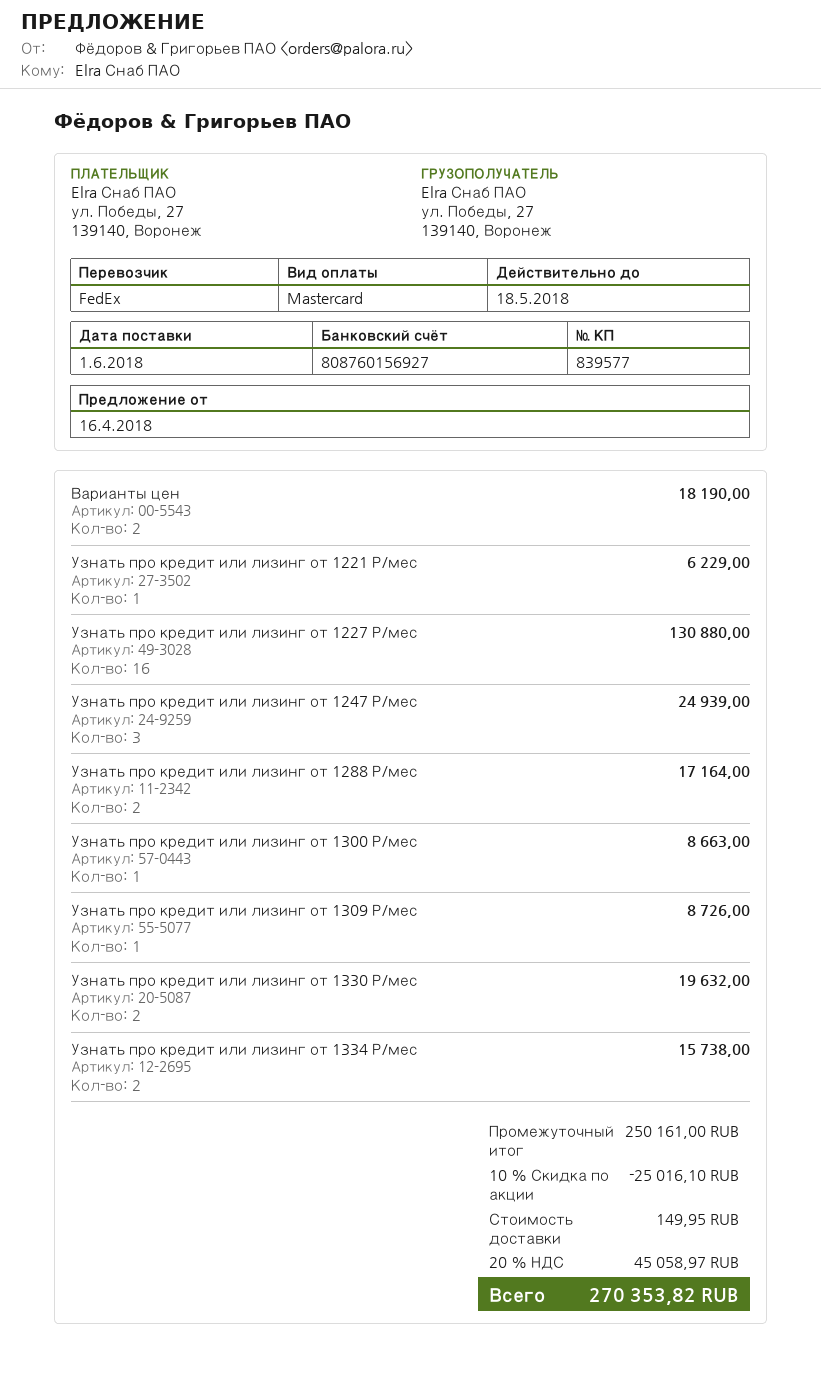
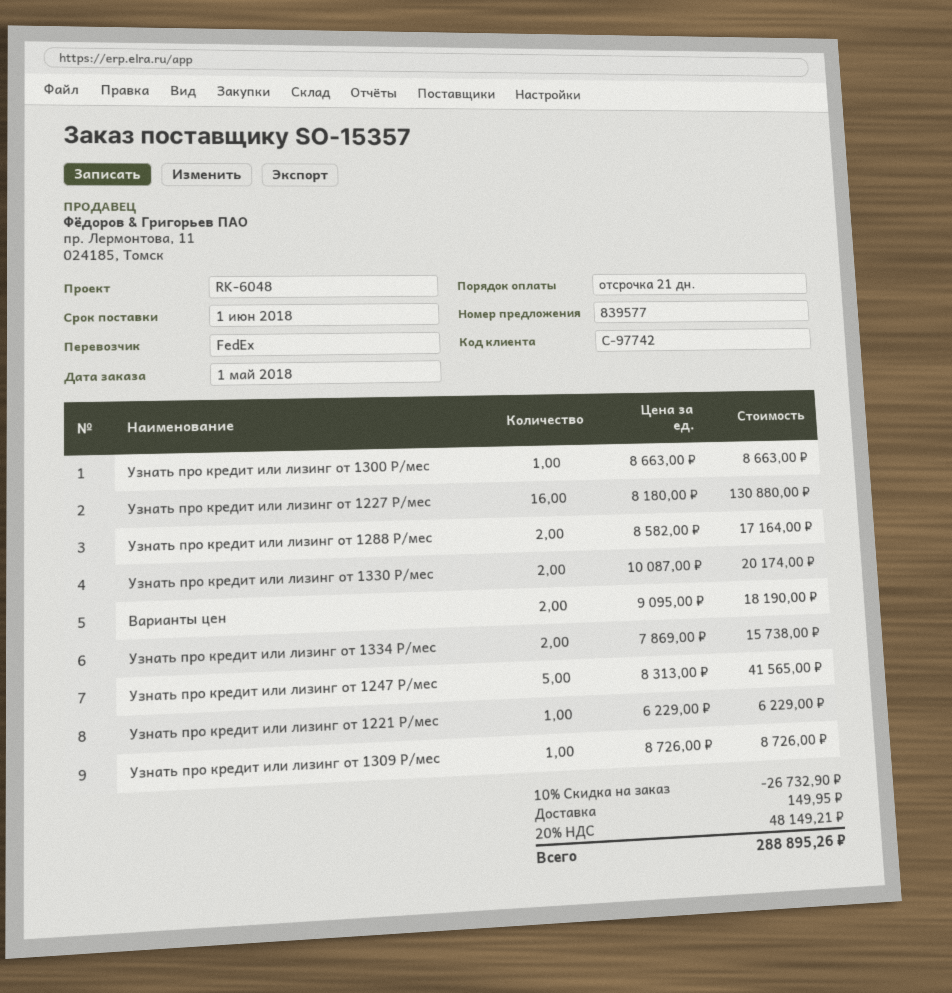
Узнать про кредит или лизинг от 1247 Р/мес: 3 for 24939.00 -> 5 for 41565.00
Узнать про кредит или лизинг от 1330 Р/мес: 2 for 19632.00 -> 2 for 20174.00
discount: 10% = 25016.10 -> 10% = 26732.90
tax: 20% = 45058.97 -> 20% = 48149.21
total: 270353.82 -> 288895.26

